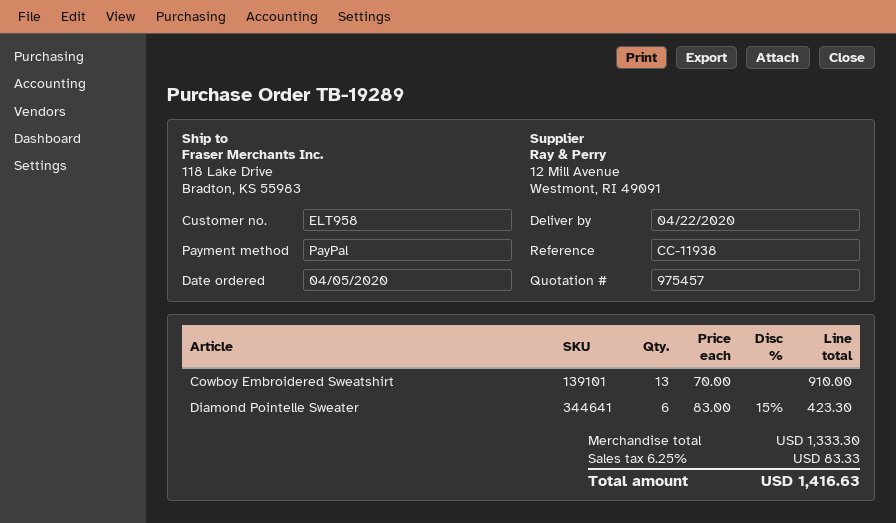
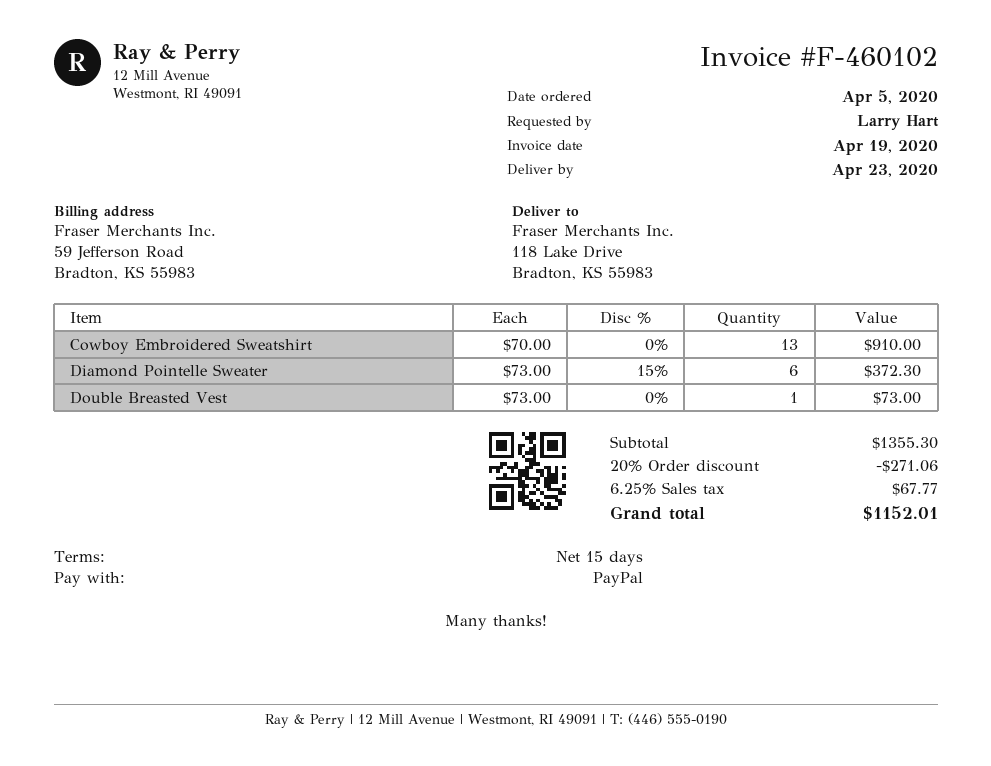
delivery date: 2020-04-22 -> 2020-04-23
Diamond Pointelle Sweater: 6 x 83.00 - 15% = 423.30 -> 6 x 73.00 - 15% = 372.30
Double Breasted Vest: none -> 1 x 73.00 = 73.00
subtotal: 1333.30 -> 1355.30
discount: none -> 20% = 271.06
tax: 6.25% = 83.33 -> 6.25% = 67.77
total: 1416.63 -> 1152.01

